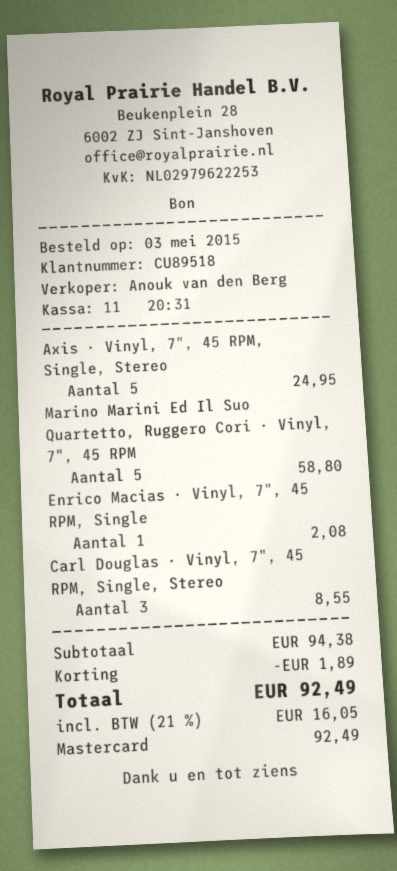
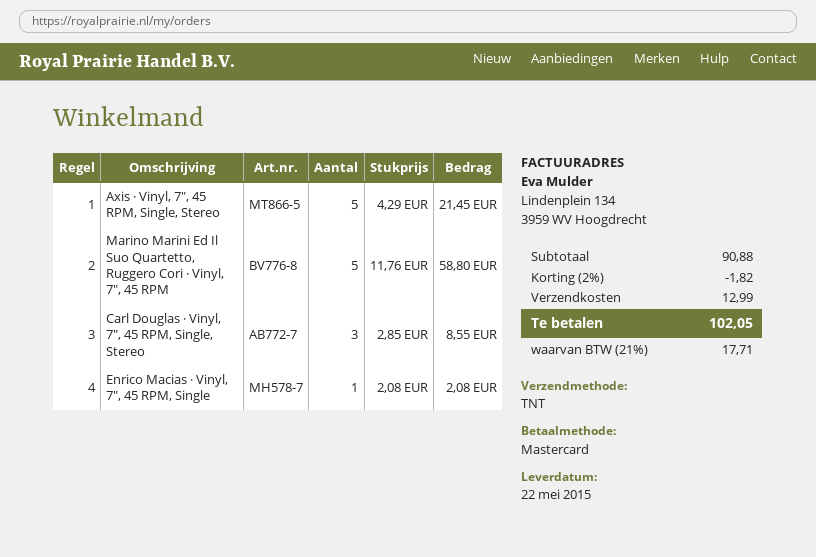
Axis · Vinyl, 7", 45 RPM, Single, Stereo: 5 for 24.95 -> 5 for 21.45
subtotal: 94.38 -> 90.88
discount: 1.89 -> 1.82
shipping: none -> 12.99
tax: 21% = 16.05 -> 21% = 17.71
total: 92.49 -> 102.05

